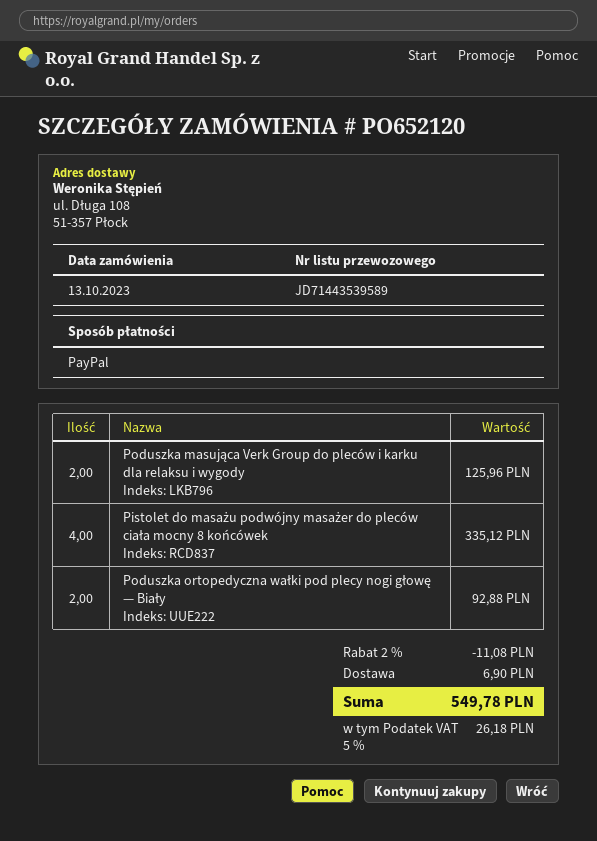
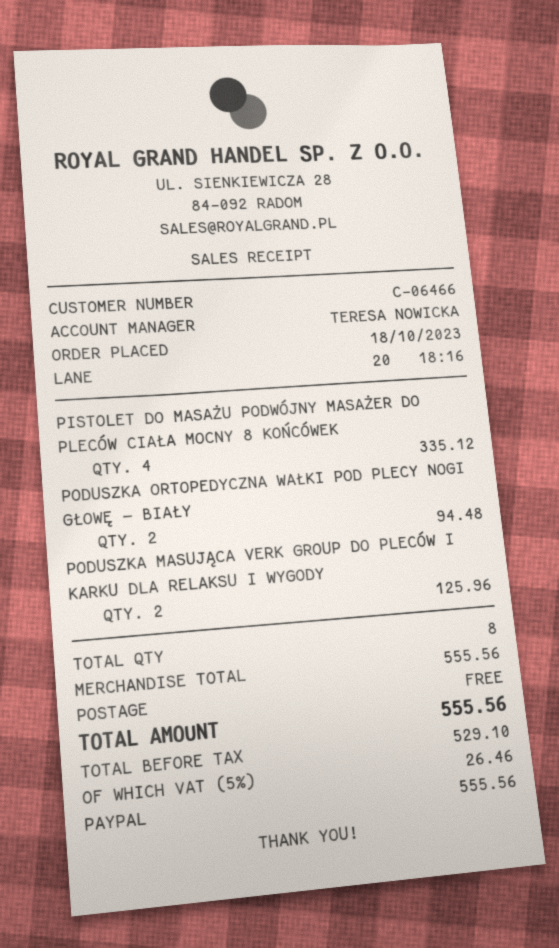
order date: 2023-10-13 -> 2023-10-18
Poduszka ortopedyczna wałki pod plecy nogi głowę — Biały: 2 for 92.88 -> 2 for 94.48
discount: 2% = 11.08 -> none
shipping: 6.90 -> 0.00
tax: 5% = 26.18 -> 5% = 26.46
total: 549.78 -> 555.56

